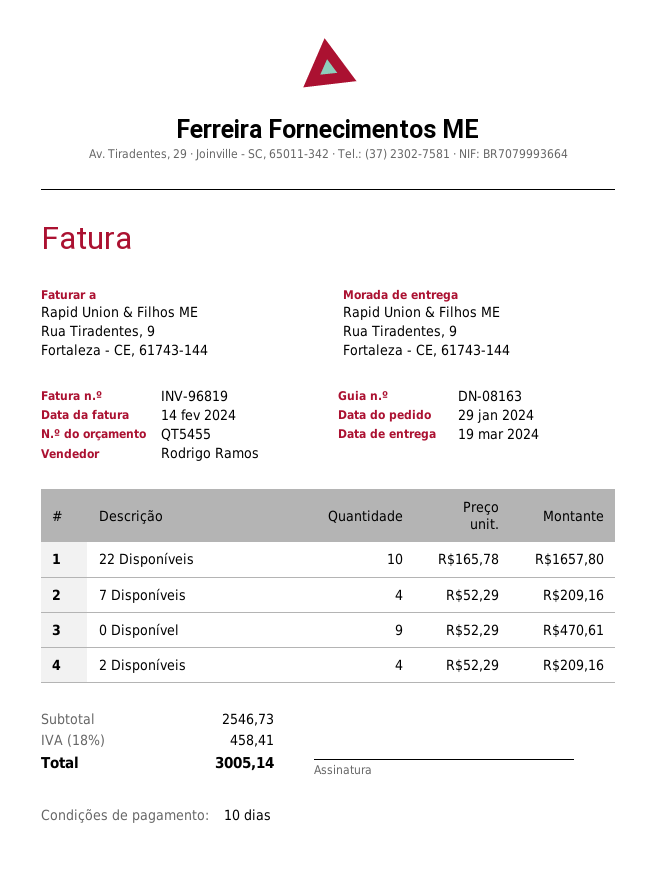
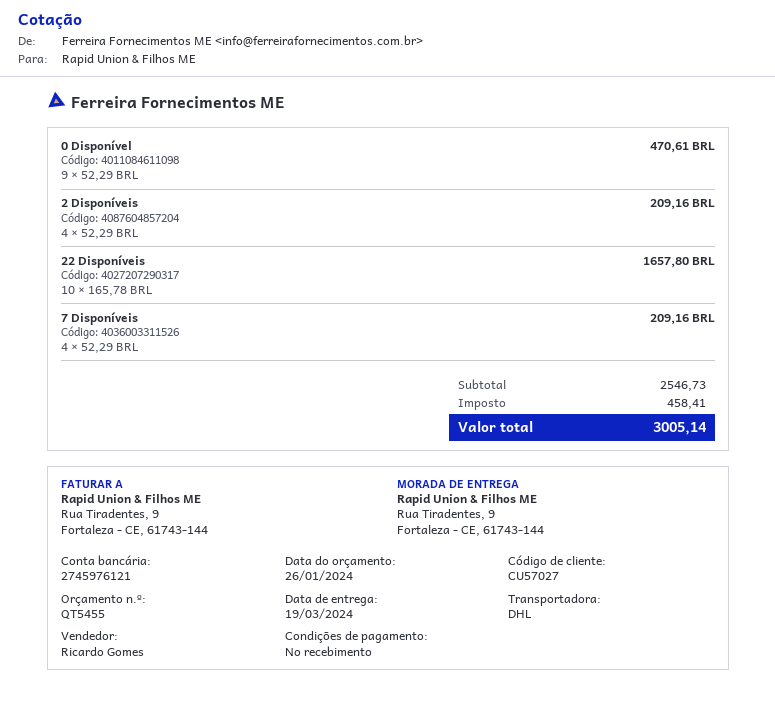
payment terms: 10 days -> on receipt
sales rep: Rodrigo Ramos -> Ricardo Gomes

